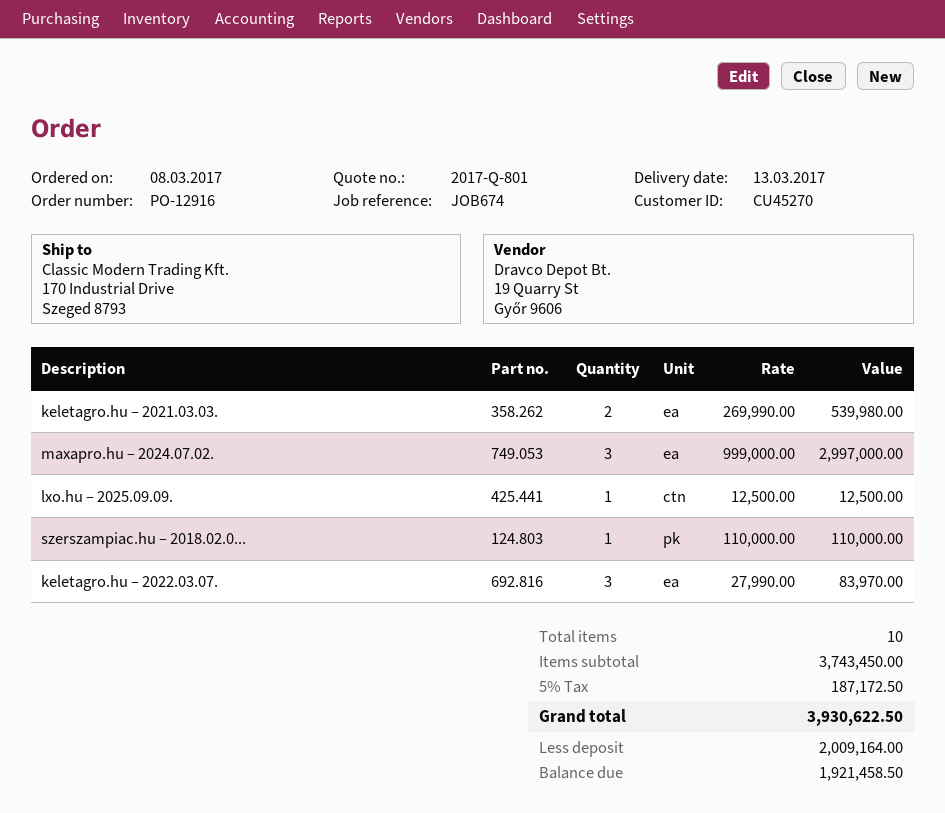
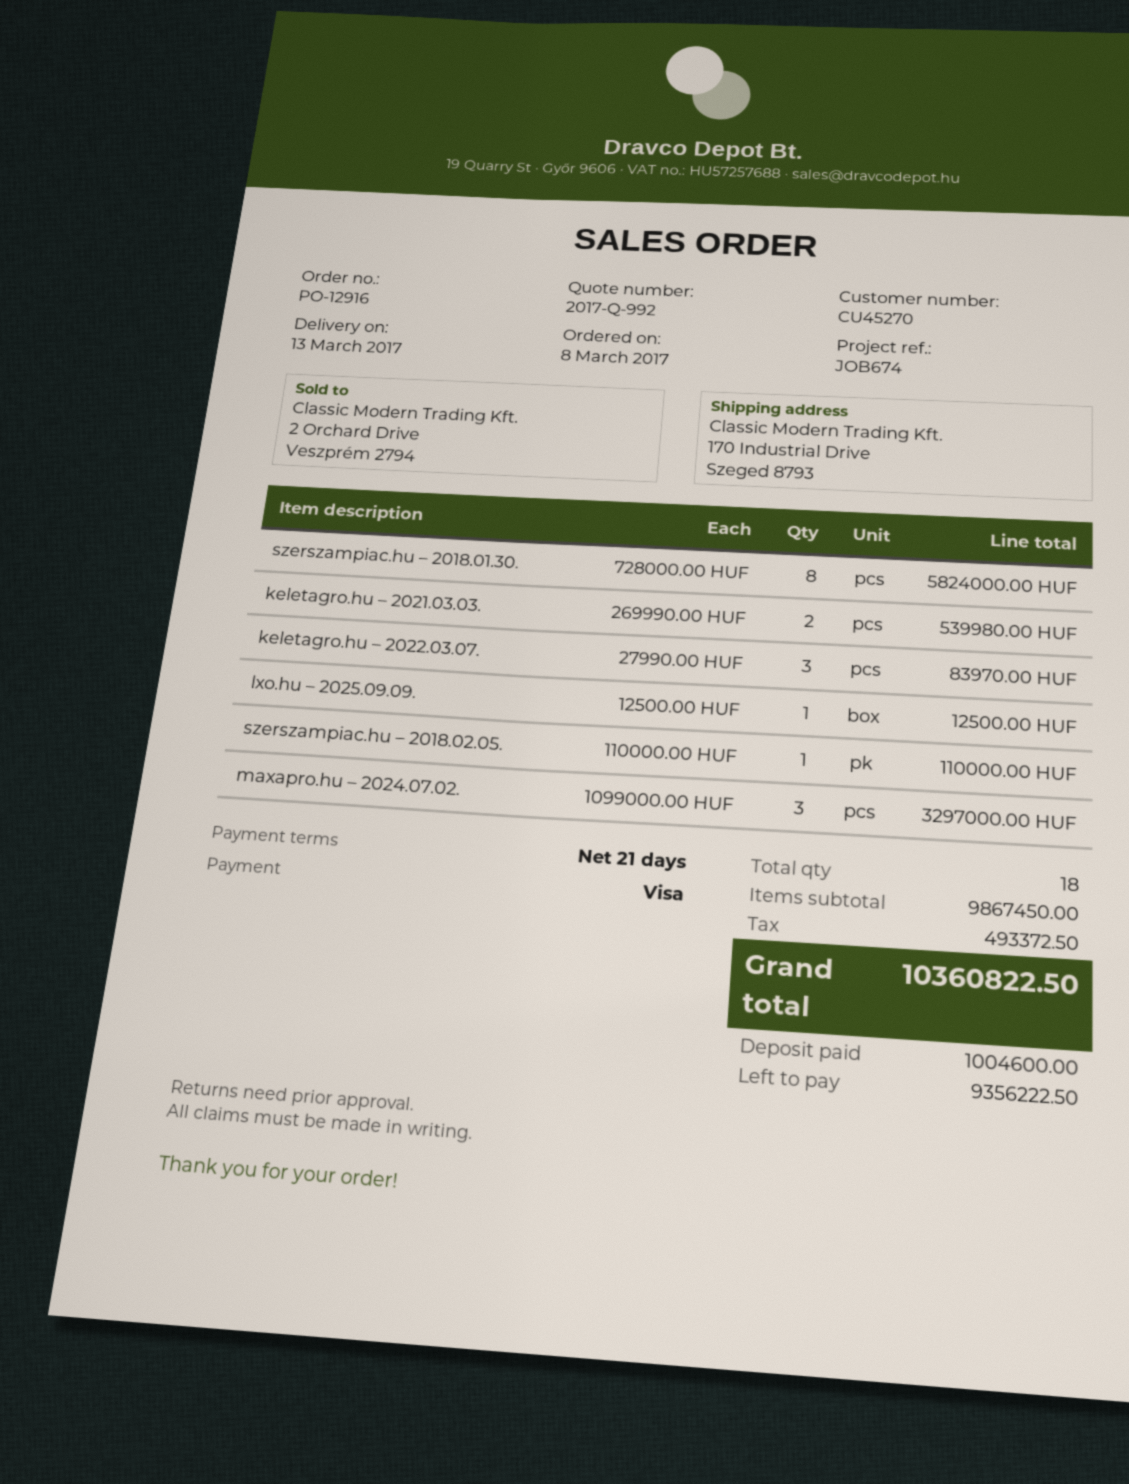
quote number: 2017-Q-801 -> 2017-Q-992
maxapro.hu – 2024.07.02.: 3 x 999000.00 = 2997000.00 -> 3 x 1099000.00 = 3297000.00
szerszampiac.hu – 2018.01.30.: none -> 8 x 728000.00 = 5824000.00
total quantity: 10 -> 18
subtotal: 3743450.00 -> 9867450.00
tax: 187172.50 -> 493372.50
total: 3930622.50 -> 10360822.50
deposit: 2009164.00 -> 1004600.00
balance: 1921458.50 -> 9356222.50

